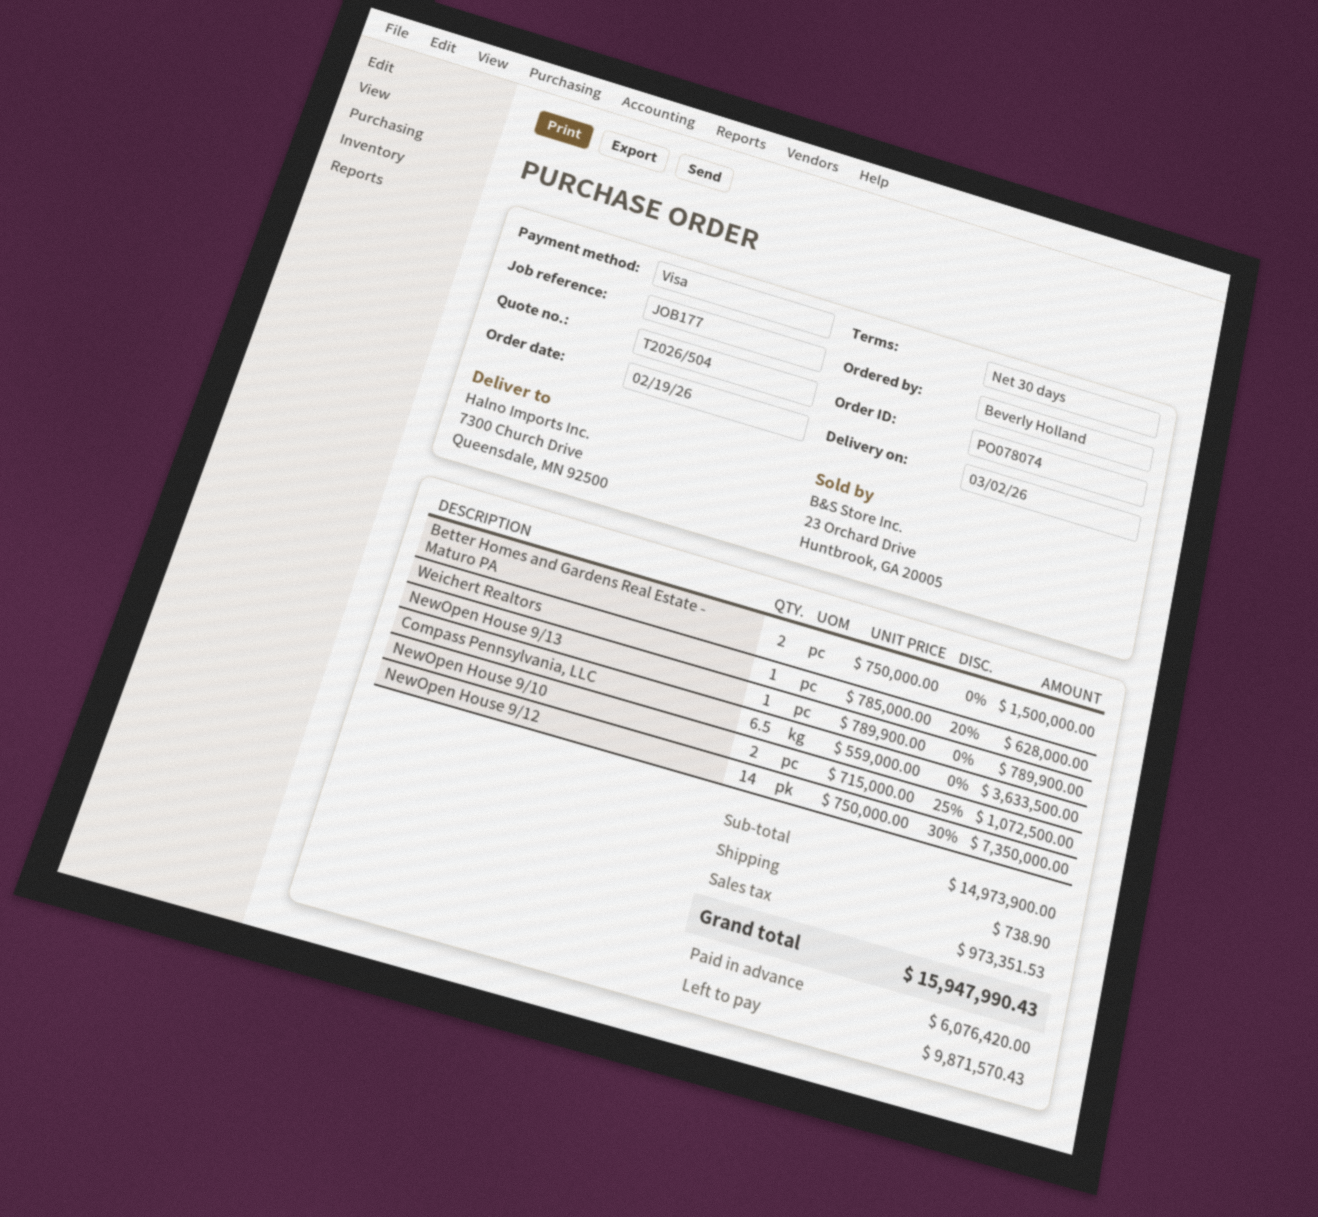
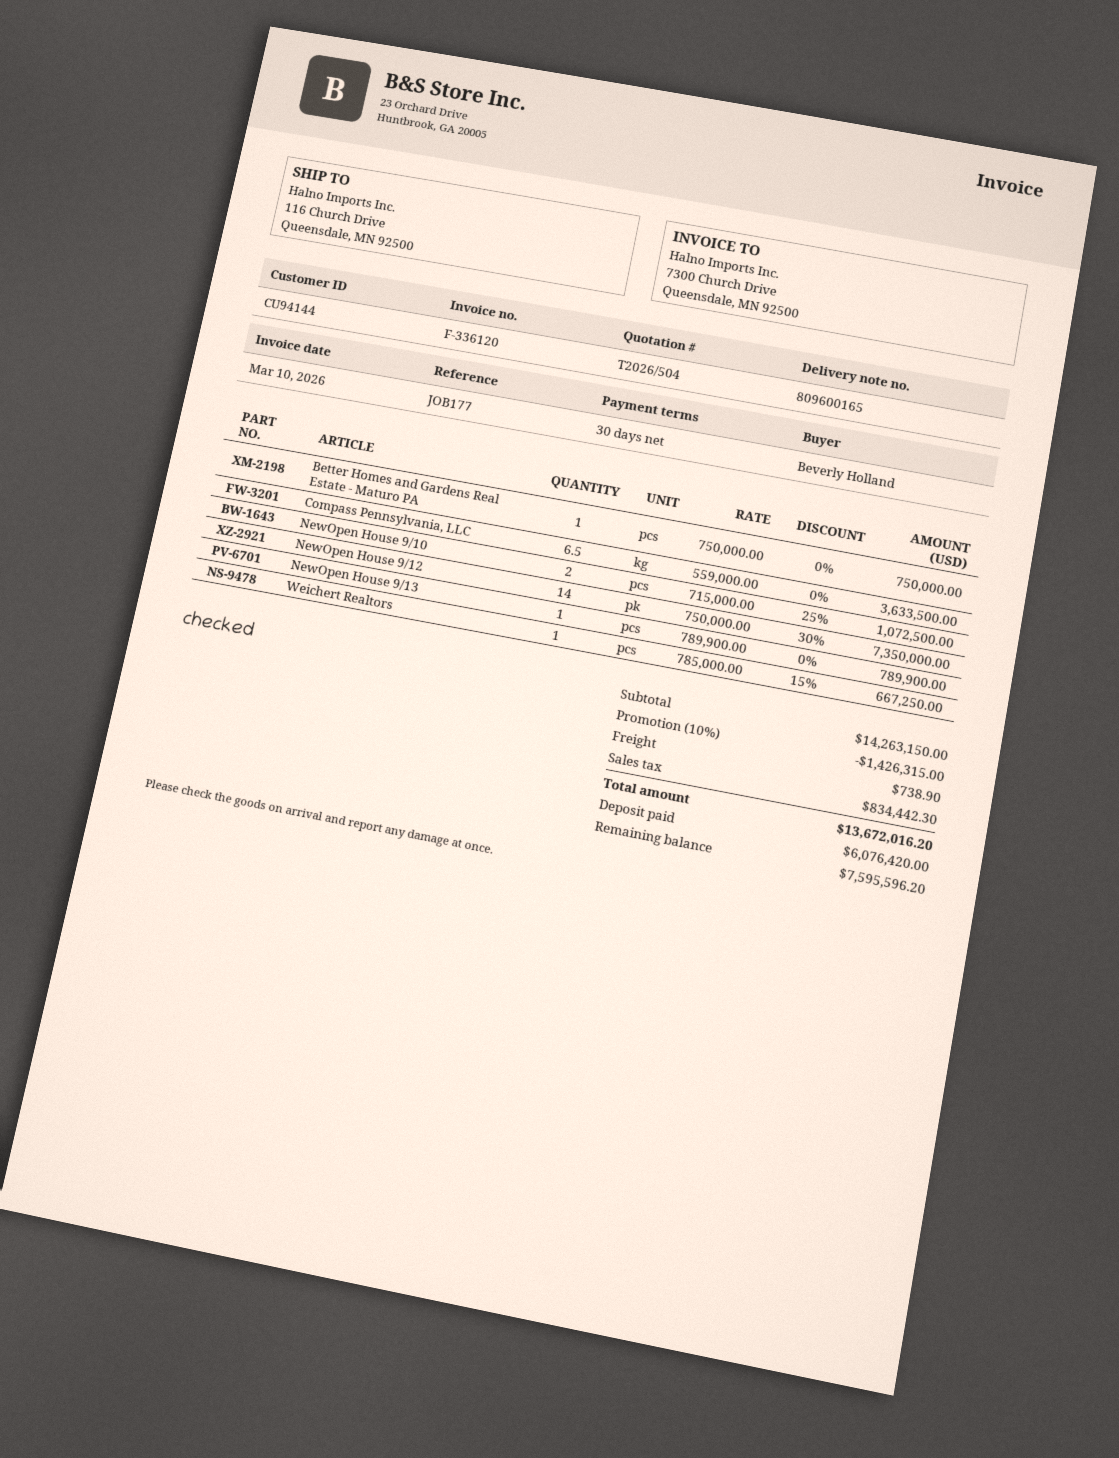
ship to: 7300 Church Drive, Queensdale, MN 92500 -> 116 Church Drive, Queensdale, MN 92500
Better Homes and Gardens Real Estate - Maturo PA: 2 x 750000.00 = 1500000.00 -> 1 x 750000.00 = 750000.00
Weichert Realtors: 1 x 785000.00 - 20% = 628000.00 -> 1 x 785000.00 - 15% = 667250.00
subtotal: 14973900.00 -> 14263150.00
discount: none -> 10% = 1426315.00
tax: 973351.53 -> 834442.30
total: 15947990.43 -> 13672016.20
balance: 9871570.43 -> 7595596.20

